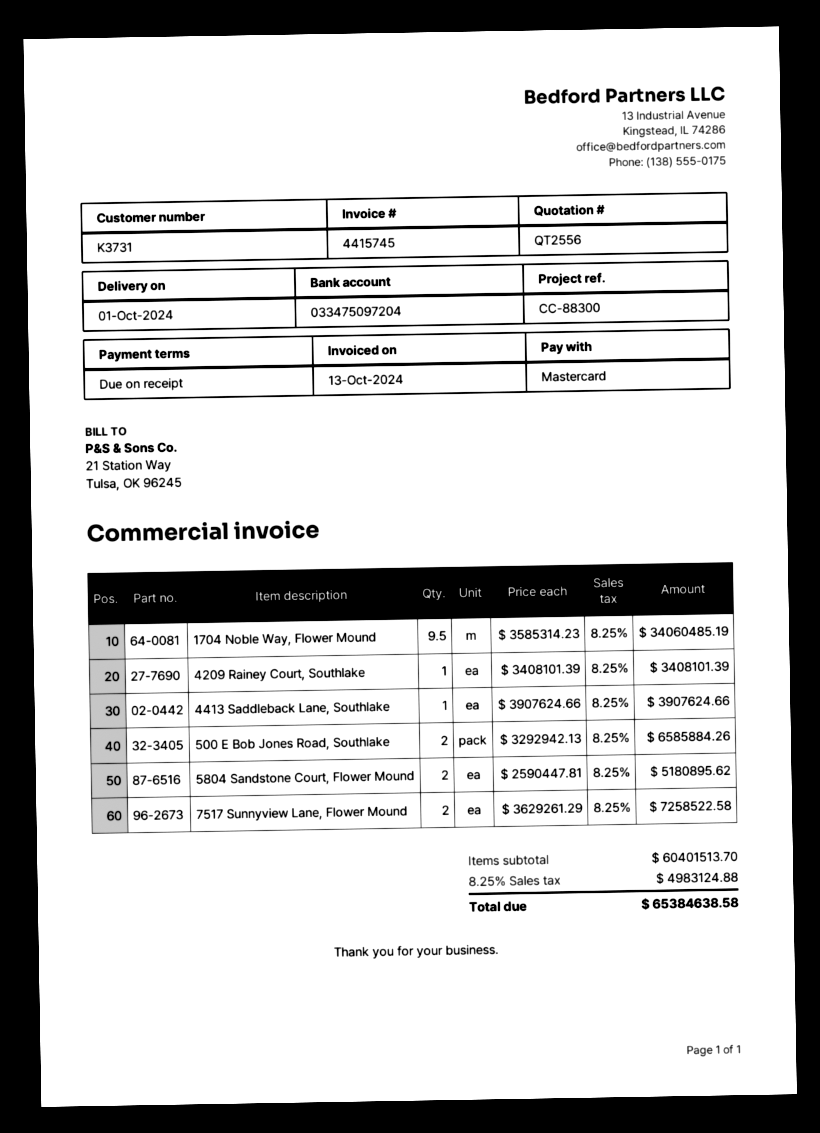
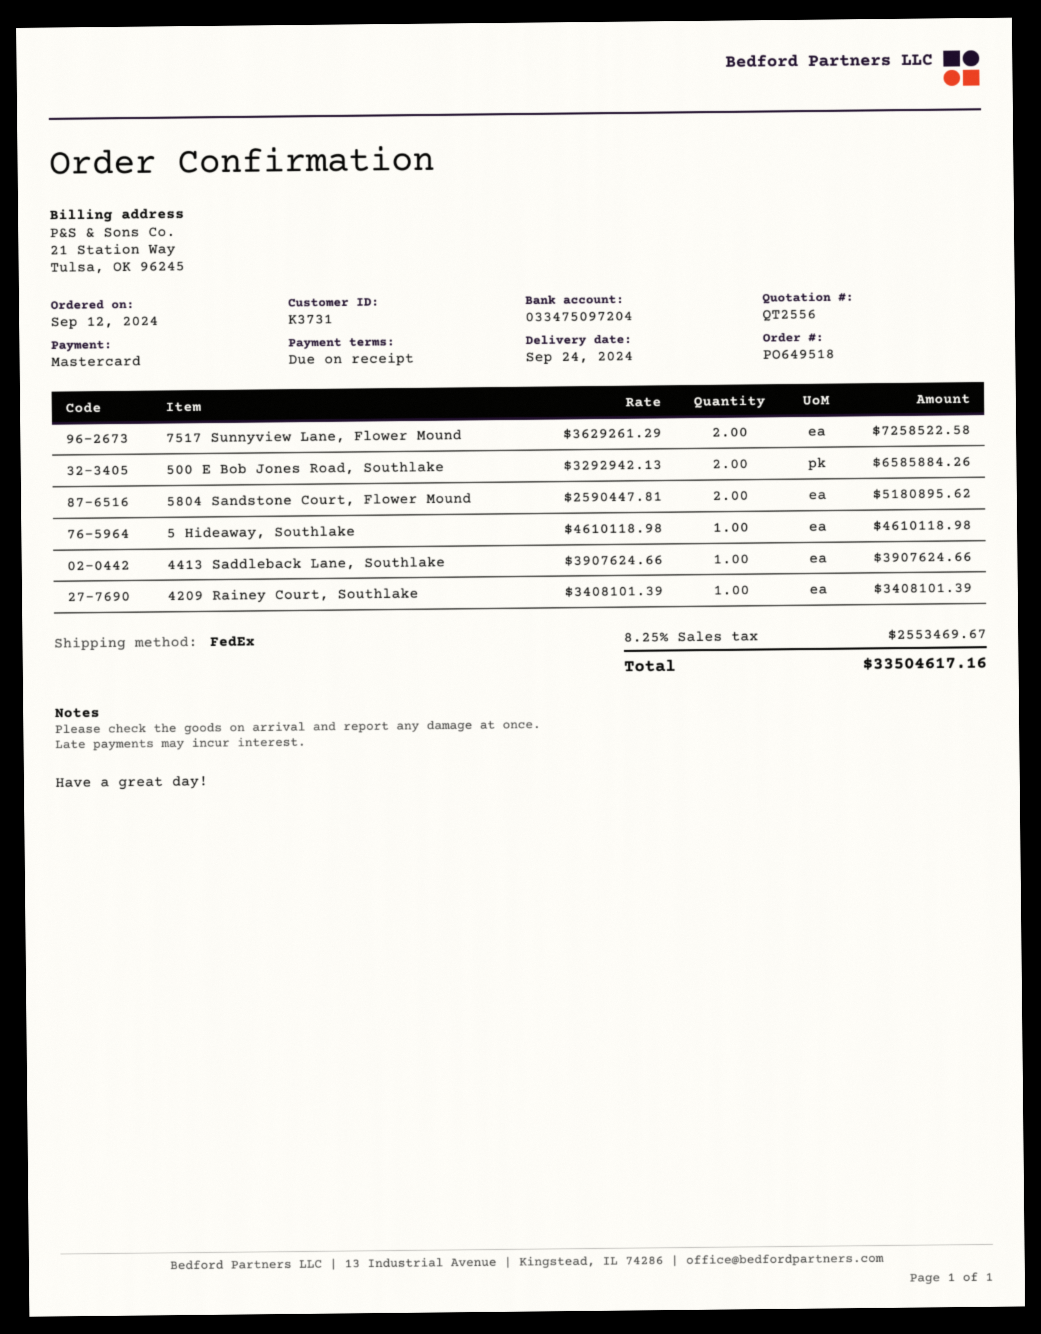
delivery date: 2024-10-01 -> 2024-09-24
1704 Noble Way, Flower Mound: 9.5 x 3585314.23 = 34060485.19 -> none
5 Hideaway, Southlake: none -> 1 x 4610118.98 = 4610118.98
tax: 8.25% = 4983124.88 -> 8.25% = 2553469.67
total: 65384638.58 -> 33504617.16

